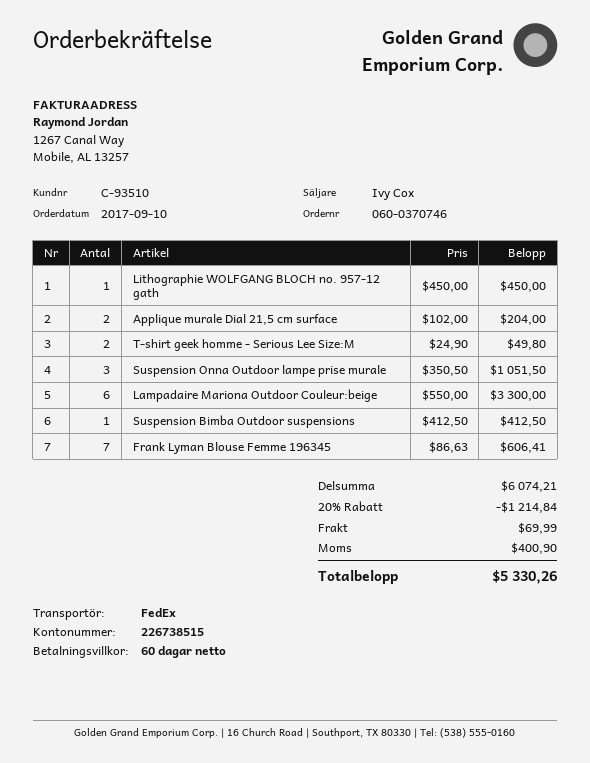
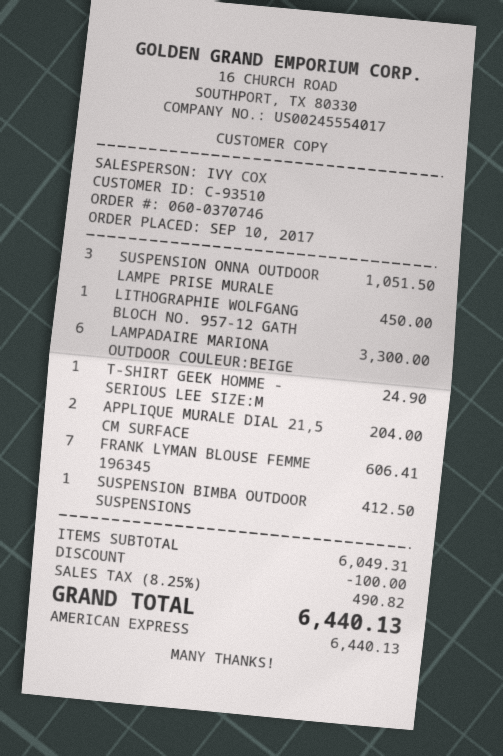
T-shirt geek homme - Serious Lee Size:M: 2 for 49.80 -> 1 for 24.90
subtotal: 6074.21 -> 6049.31
discount: 1214.84 -> 100.00
shipping: 69.99 -> none
tax: 400.90 -> 490.82
total: 5330.26 -> 6440.13

